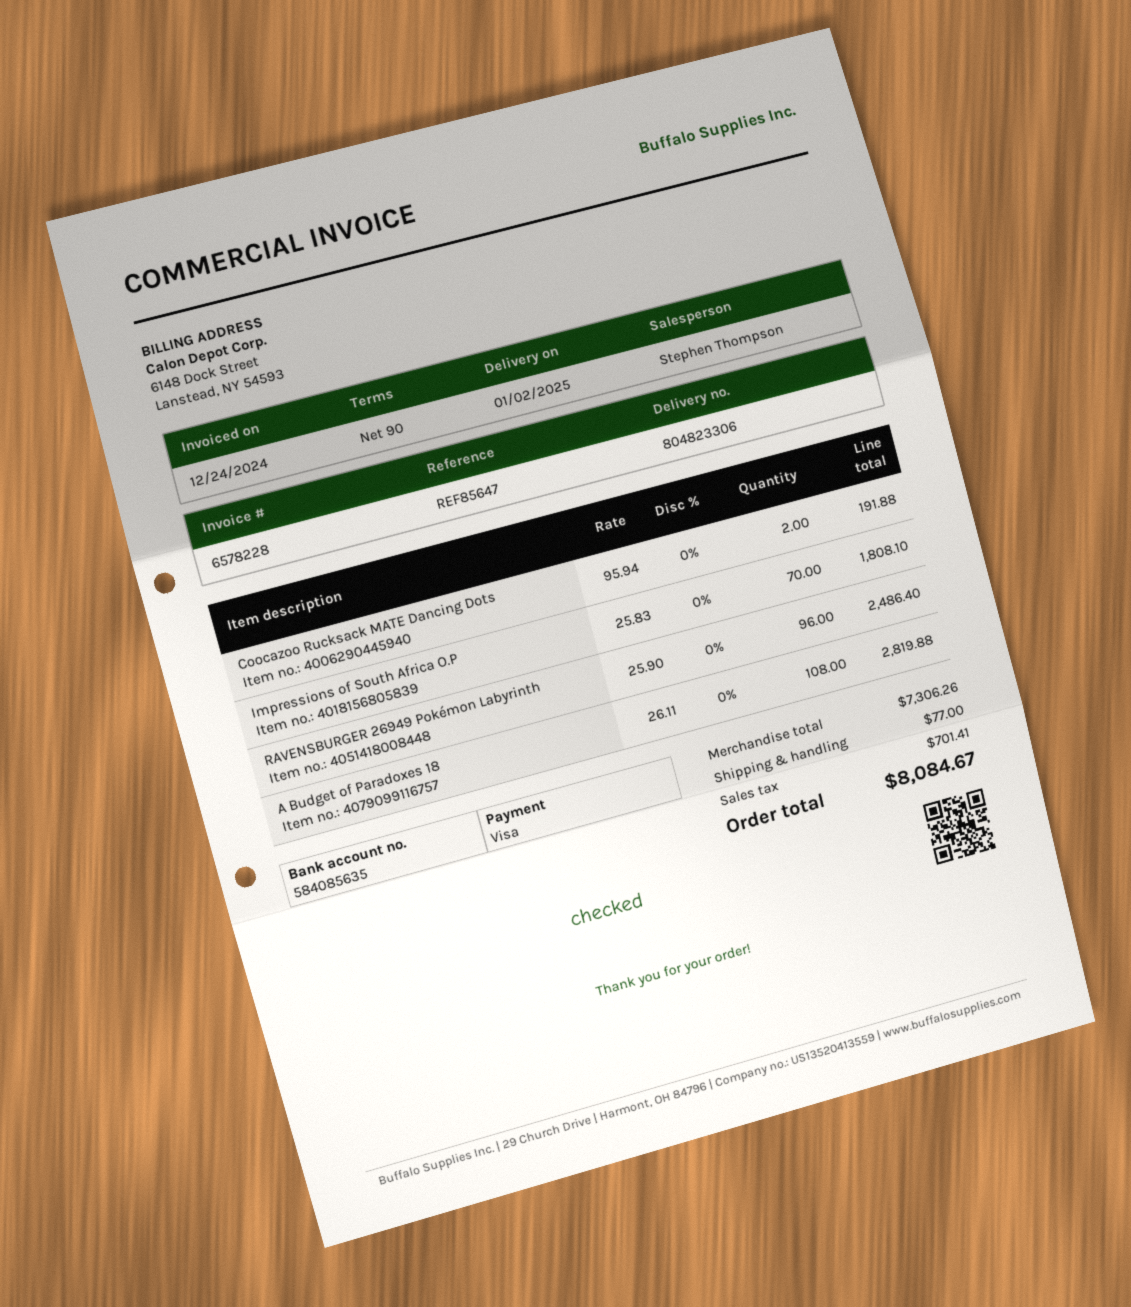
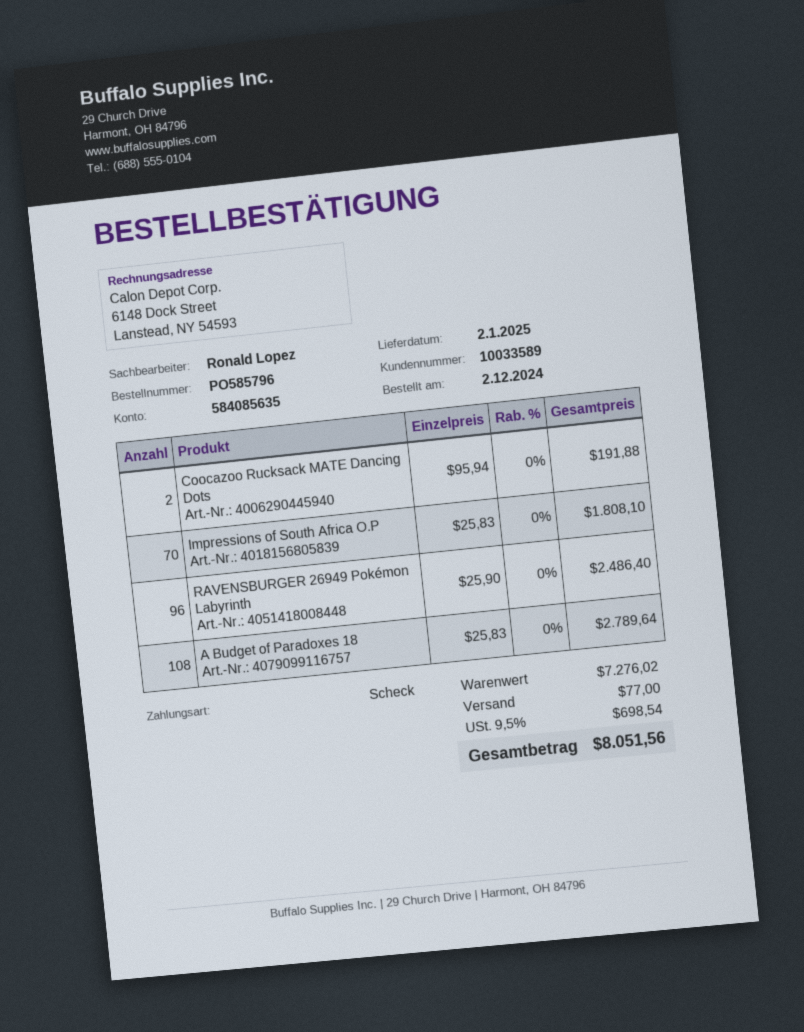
sales rep: Stephen Thompson -> Ronald Lopez
payment method: Visa -> cheque
A Budget of Paradoxes 18: 108 x 26.11 = 2819.88 -> 108 x 25.83 = 2789.64
subtotal: 7306.26 -> 7276.02
tax: 701.41 -> 698.54
total: 8084.67 -> 8051.56

